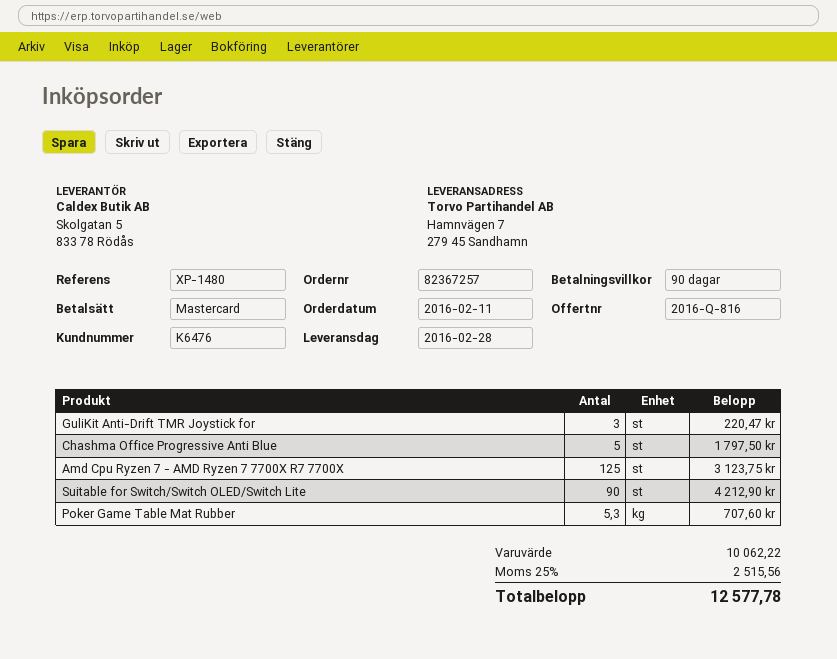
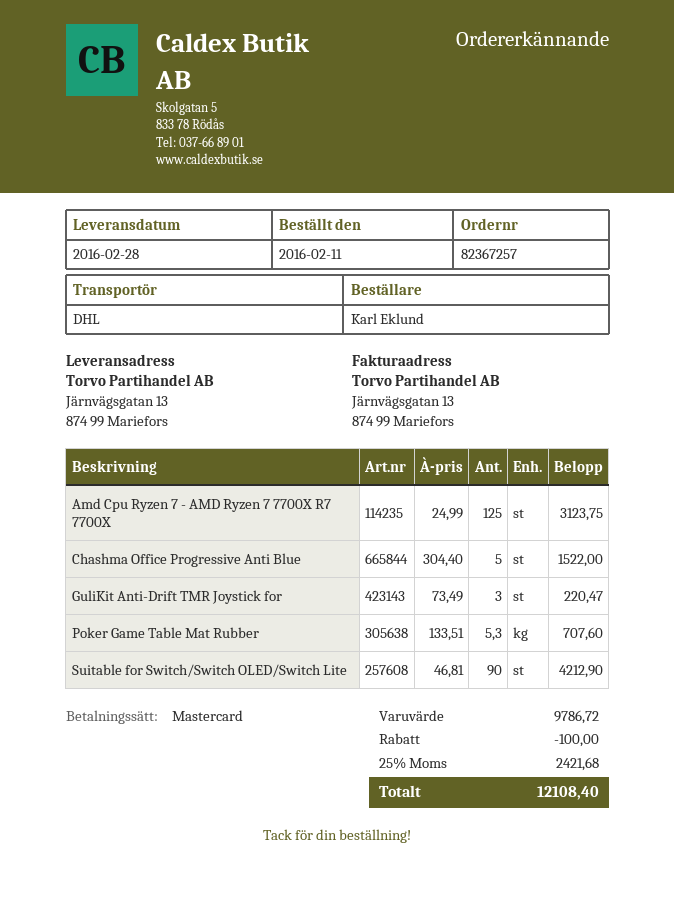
ship to: Hamnvägen 7, 279 45 Sandhamn -> Järnvägsgatan 13, 874 99 Mariefors
Chashma Office Progressive Anti Blue: 5 for 1797.50 -> 5 for 1522.00
subtotal: 10062.22 -> 9786.72
discount: none -> 100.00
tax: 25% = 2515.56 -> 25% = 2421.68
total: 12577.78 -> 12108.40

